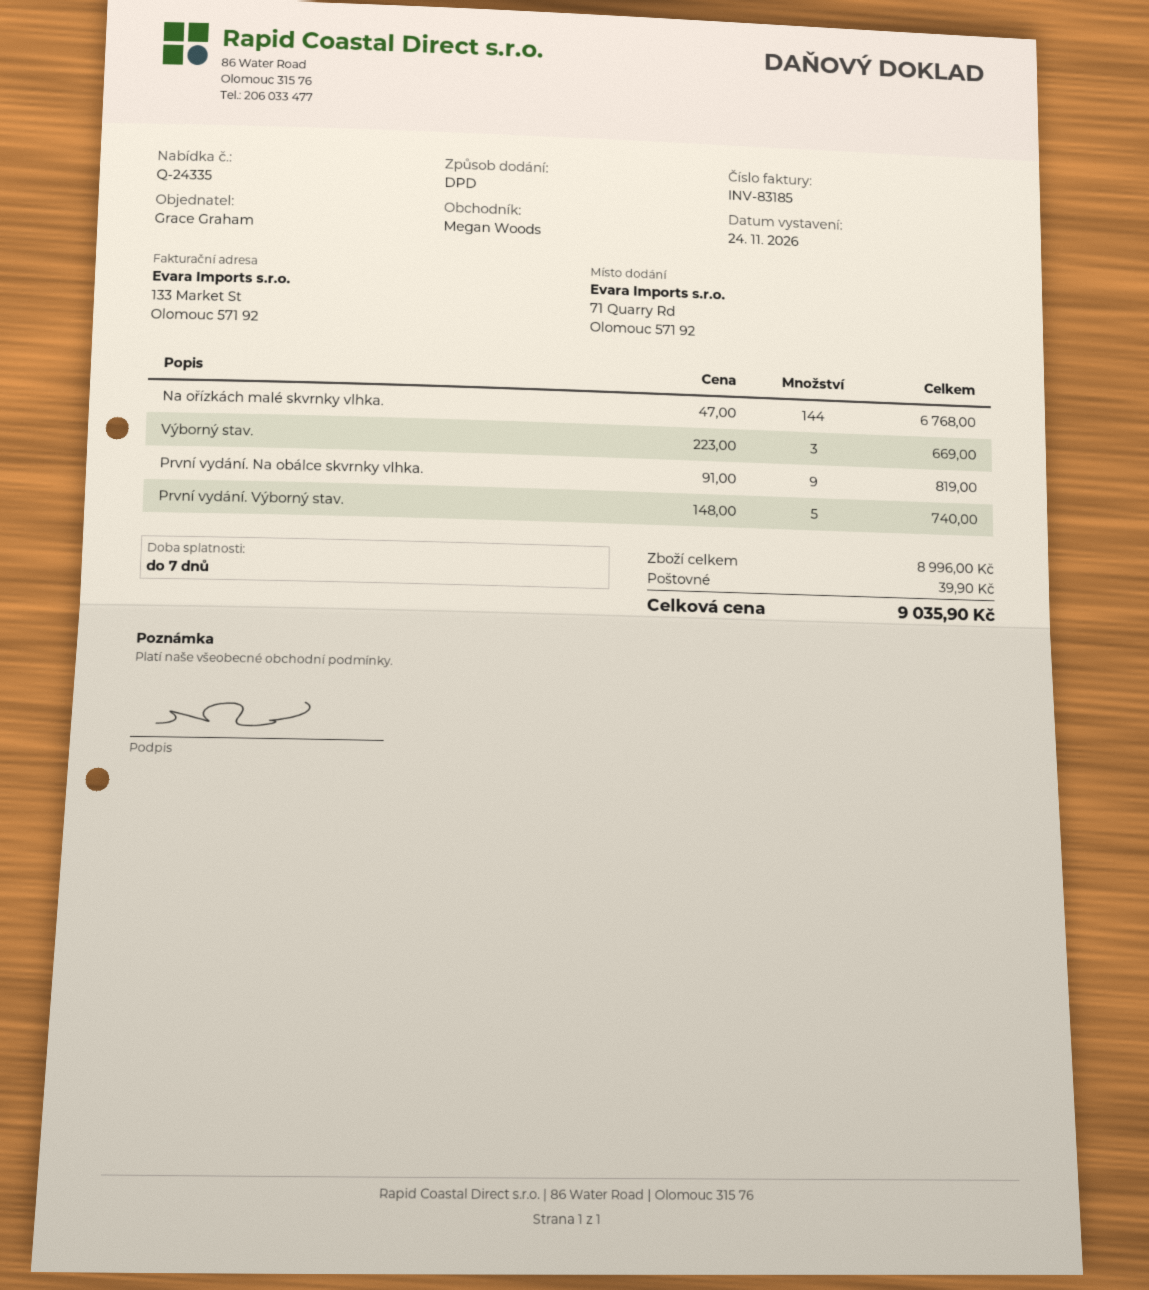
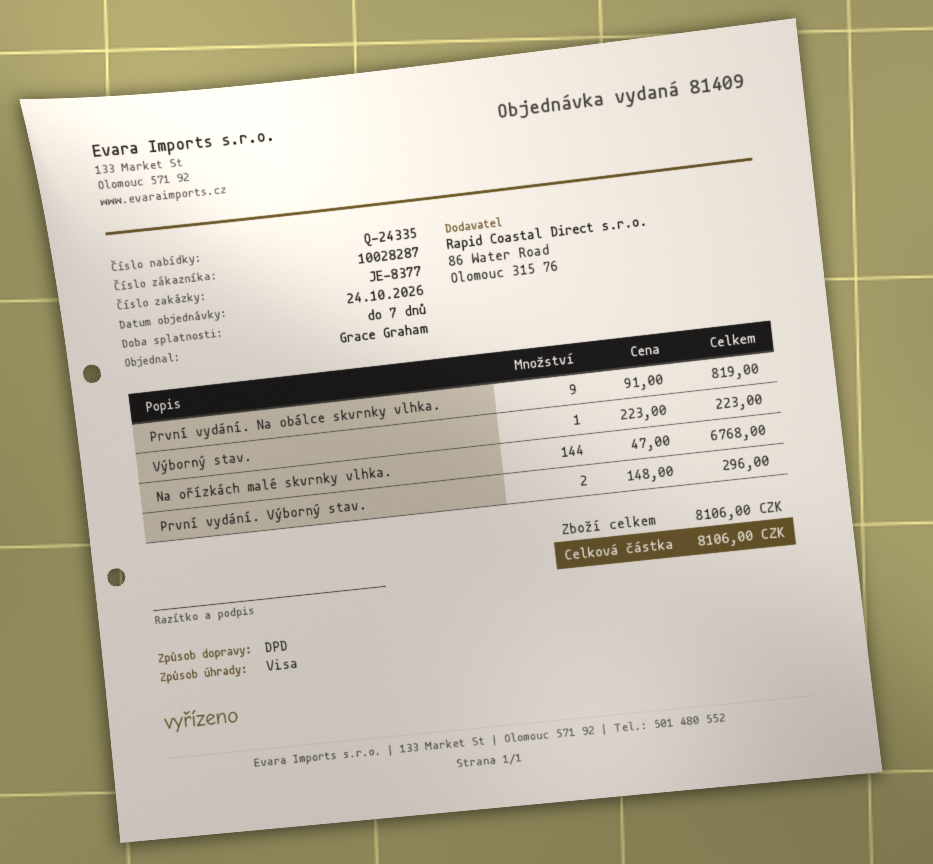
Výborný stav.: 3 x 223.00 = 669.00 -> 1 x 223.00 = 223.00
První vydání. Výborný stav.: 5 x 148.00 = 740.00 -> 2 x 148.00 = 296.00
subtotal: 8996.00 -> 8106.00
shipping: 39.90 -> none
total: 9035.90 -> 8106.00

